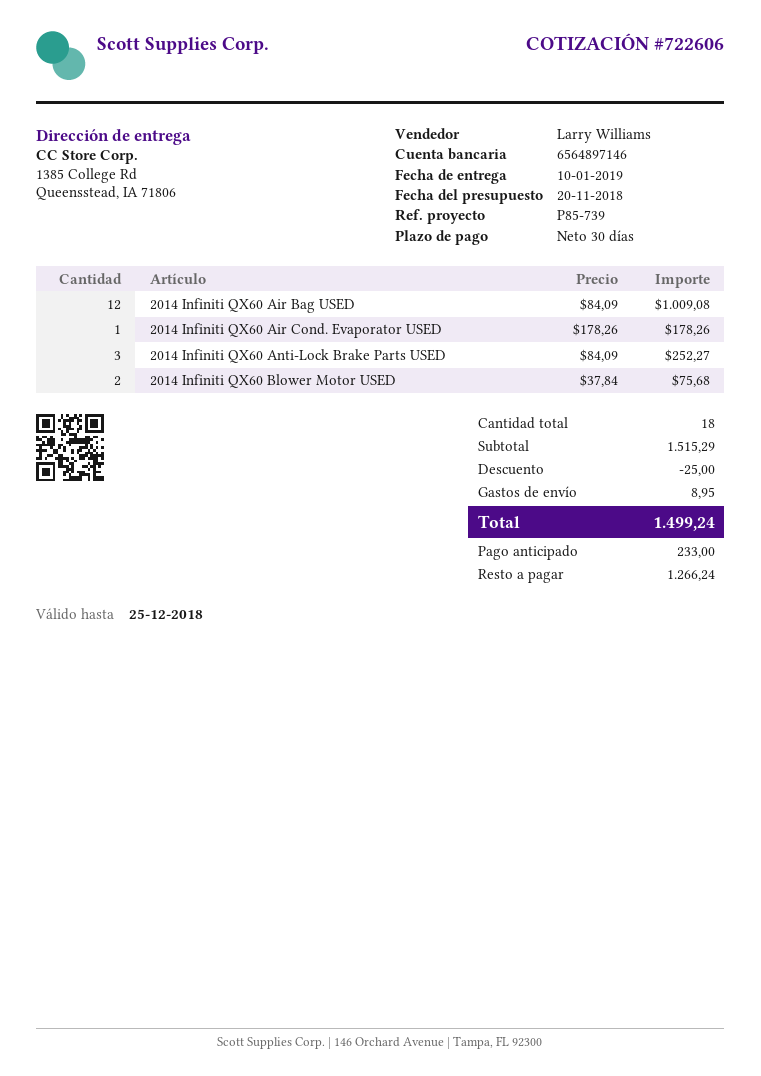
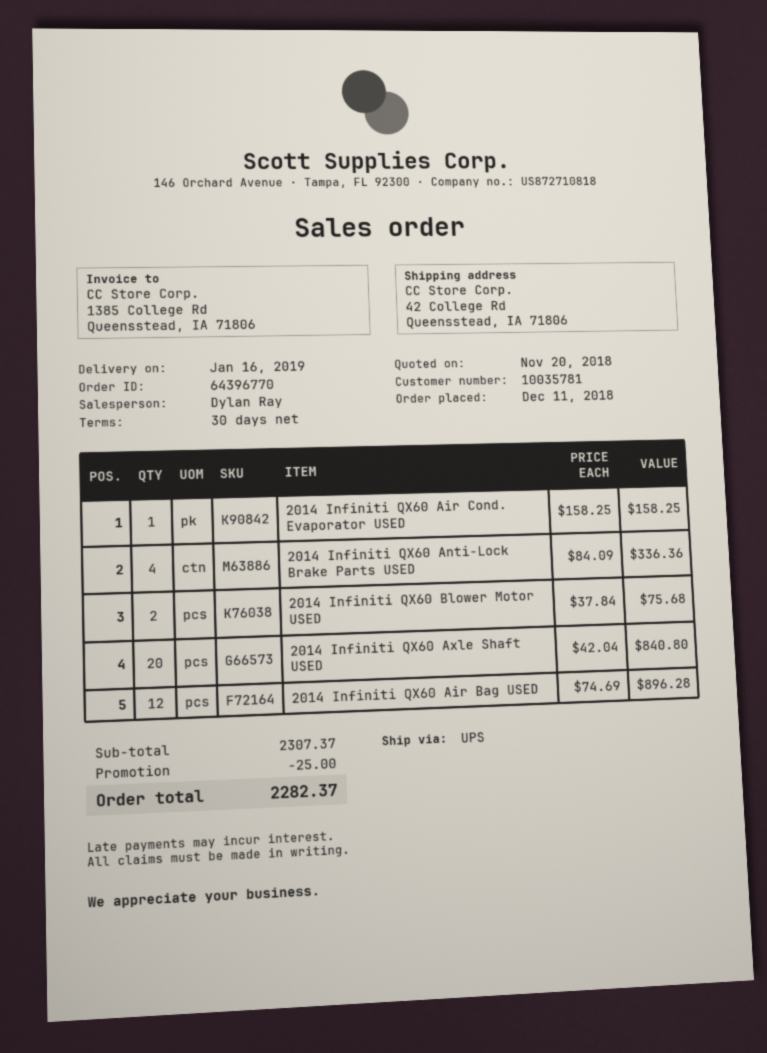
delivery date: 2019-01-10 -> 2019-01-16
sales rep: Larry Williams -> Dylan Ray
ship to: 1385 College Rd, Queensstead, IA 71806 -> 42 College Rd, Queensstead, IA 71806
2014 Infiniti QX60 Air Bag USED: 12 x 84.09 = 1009.08 -> 12 x 74.69 = 896.28
2014 Infiniti QX60 Air Cond. Evaporator USED: 1 x 178.26 = 178.26 -> 1 x 158.25 = 158.25
2014 Infiniti QX60 Anti-Lock Brake Parts USED: 3 x 84.09 = 252.27 -> 4 x 84.09 = 336.36
2014 Infiniti QX60 Axle Shaft USED: none -> 20 x 42.04 = 840.80
subtotal: 1515.29 -> 2307.37
shipping: 8.95 -> none
total: 1499.24 -> 2282.37

